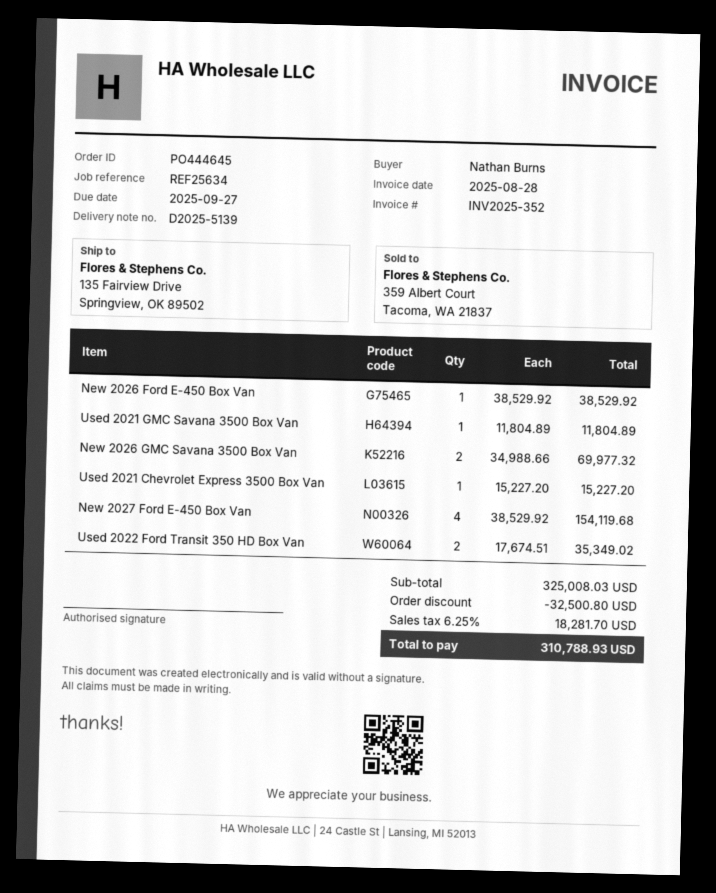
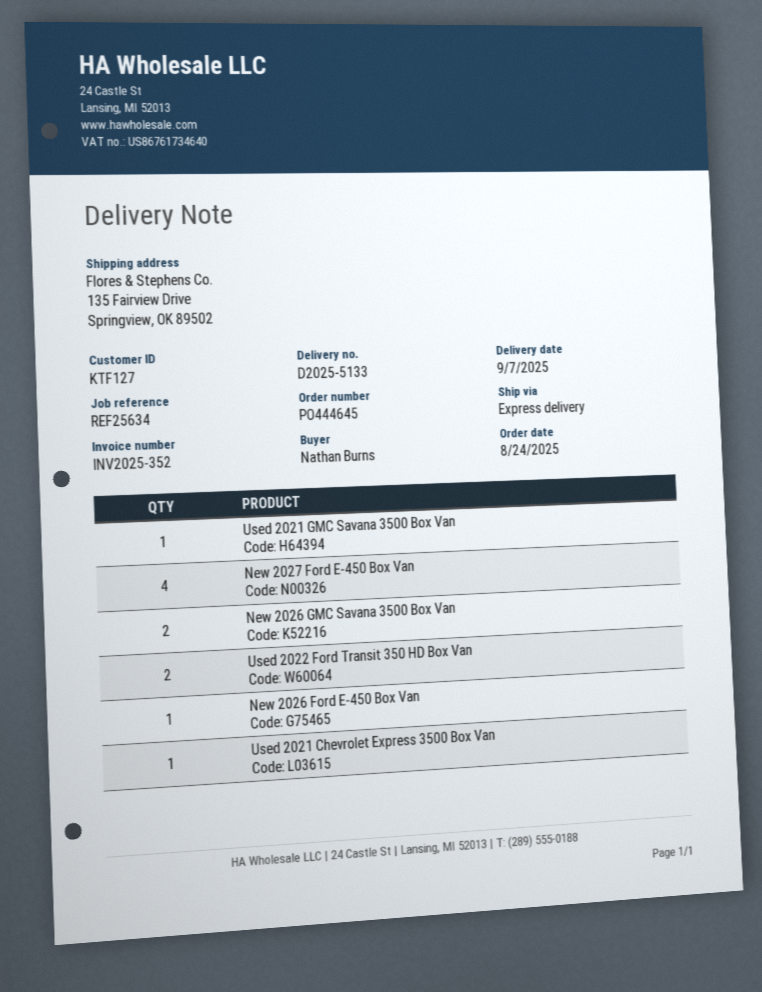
delivery note number: D2025-5139 -> D2025-5133

